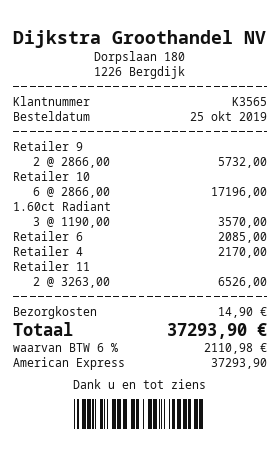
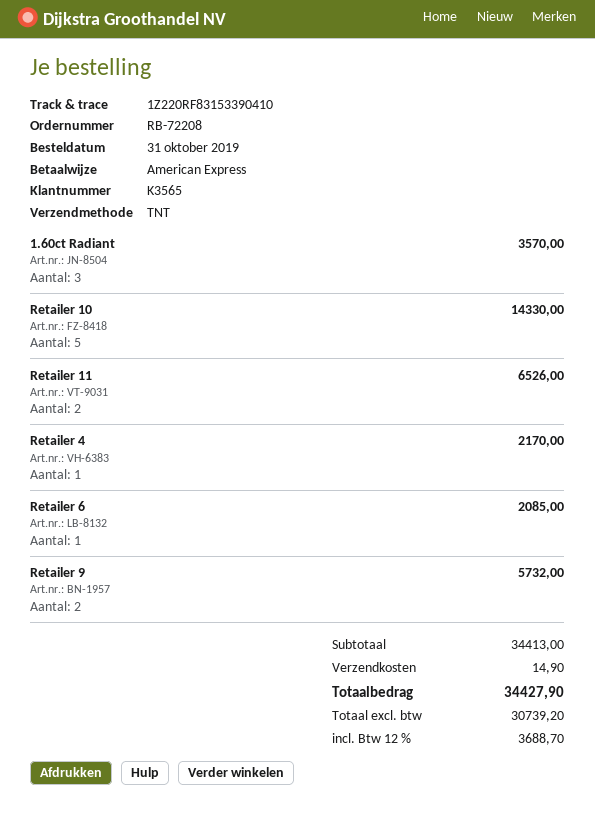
order date: 2019-10-25 -> 2019-10-31
Retailer 10: 6 for 17196.00 -> 5 for 14330.00
tax: 6% = 2110.98 -> 12% = 3688.70
total: 37293.90 -> 34427.90

